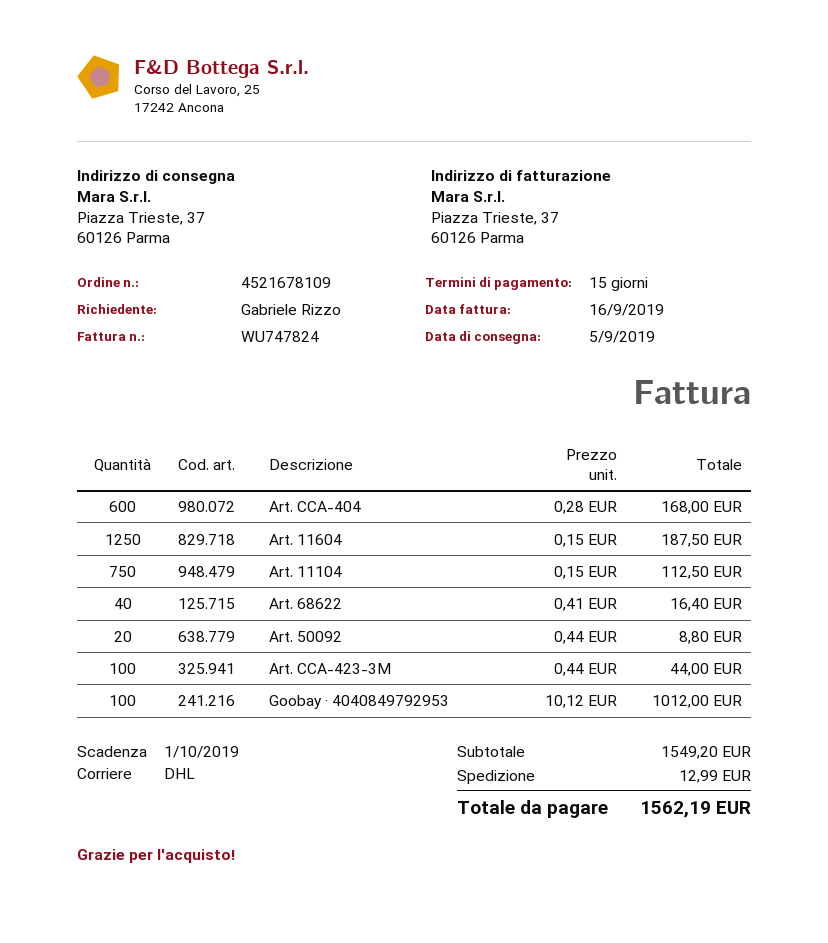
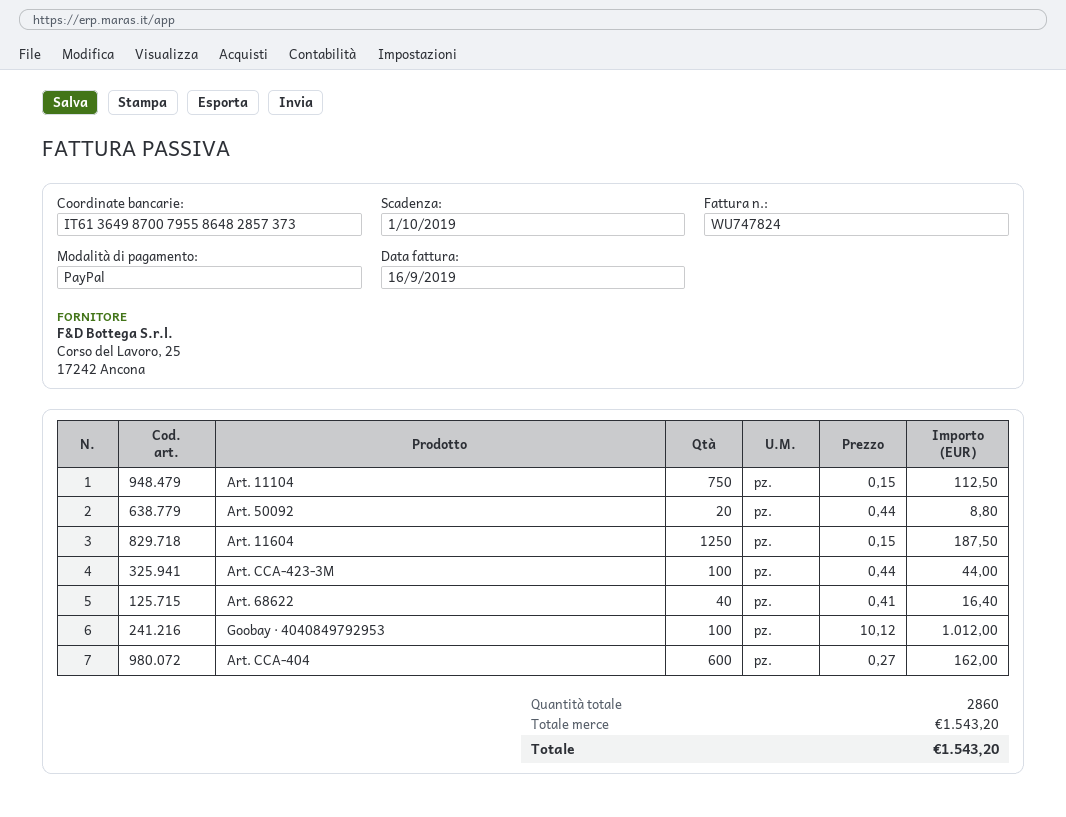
Art. CCA-404: 600 x 0.28 = 168.00 -> 600 x 0.27 = 162.00
subtotal: 1549.20 -> 1543.20
shipping: 12.99 -> none
total: 1562.19 -> 1543.20

